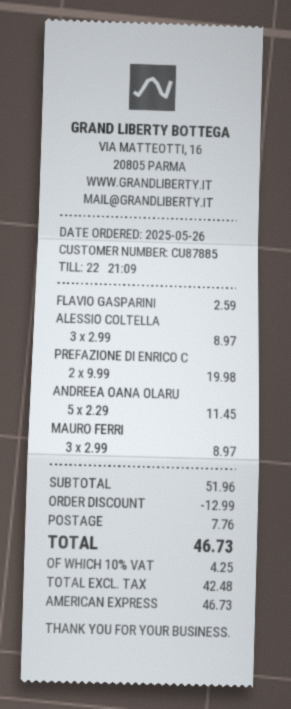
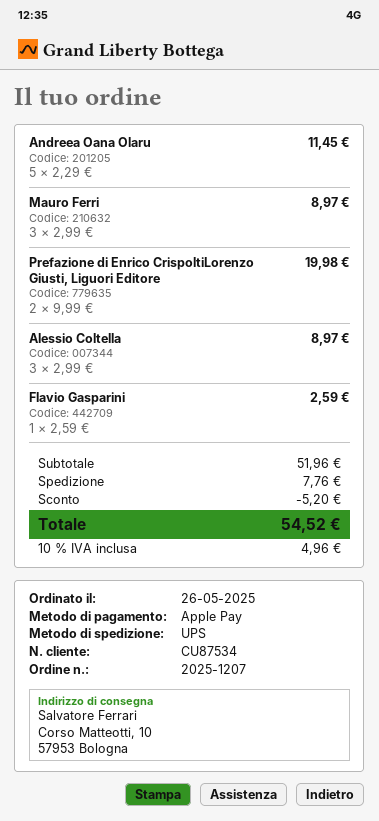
customer number: CU87885 -> CU87534
payment method: American Express -> Apple Pay
discount: 12.99 -> 5.20
tax: 10% = 4.25 -> 10% = 4.96
total: 46.73 -> 54.52

